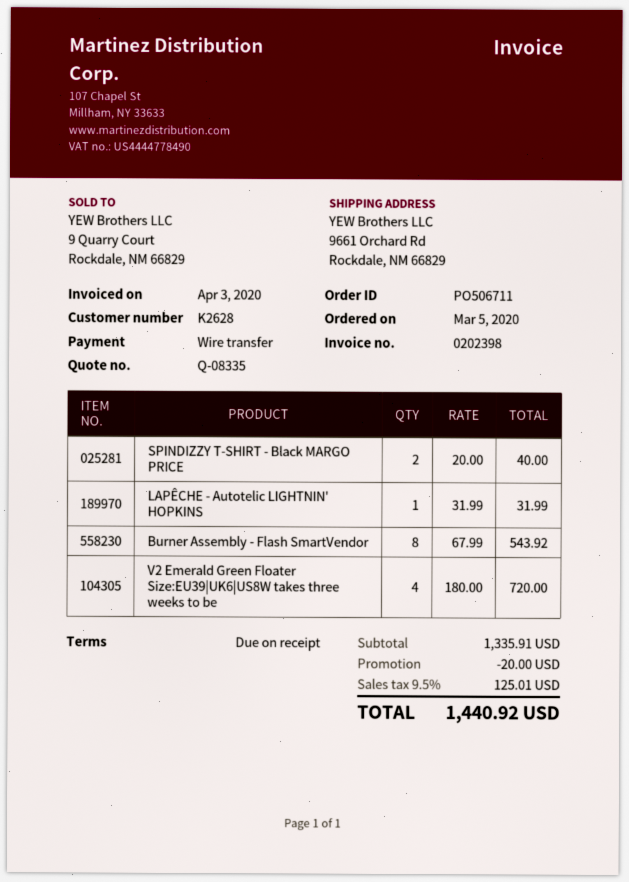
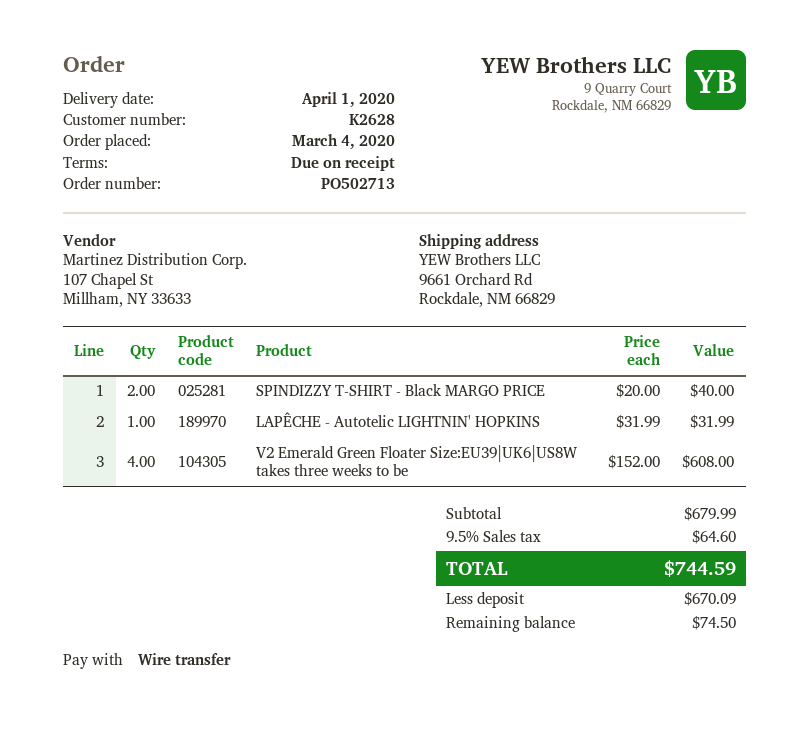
order number: PO506711 -> PO502713
order date: 2020-03-05 -> 2020-03-04
Burner Assembly - Flash SmartVendor: 8 x 67.99 = 543.92 -> none
V2 Emerald Green Floater Size:EU39|UK6|US8W takes three weeks to be: 4 x 180.00 = 720.00 -> 4 x 152.00 = 608.00
subtotal: 1335.91 -> 679.99
discount: 20.00 -> none
tax: 9.5% = 125.01 -> 9.5% = 64.60
total: 1440.92 -> 744.59

